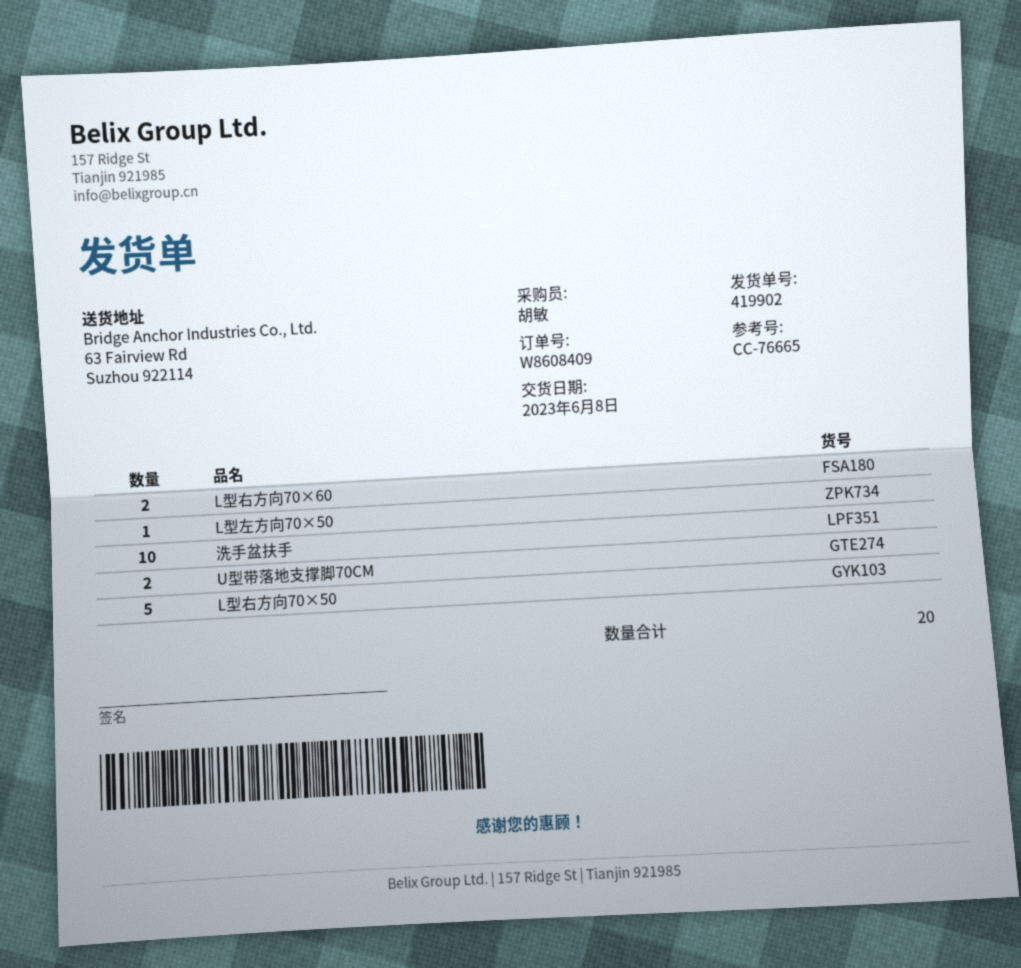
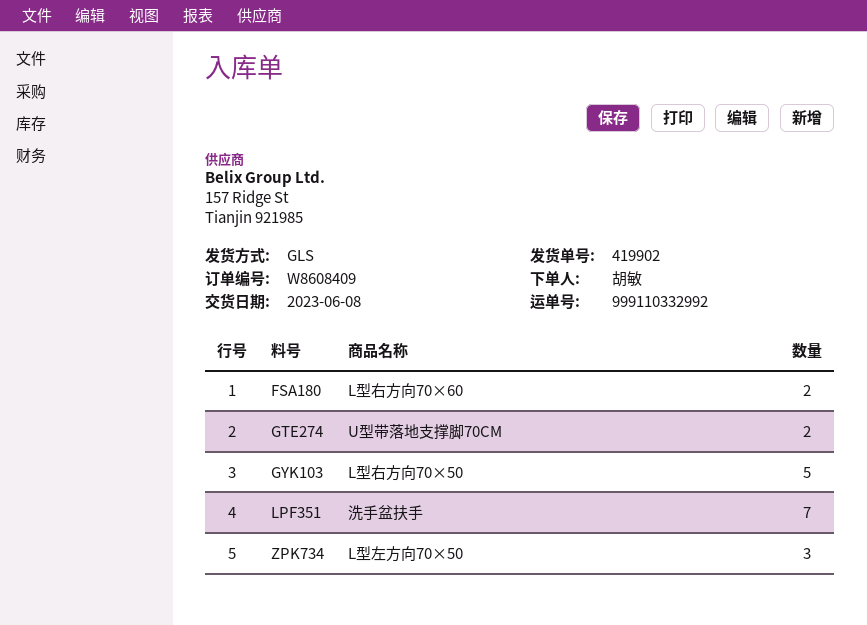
L型左方向70×50: 1 -> 3
洗手盆扶手: 10 -> 7

